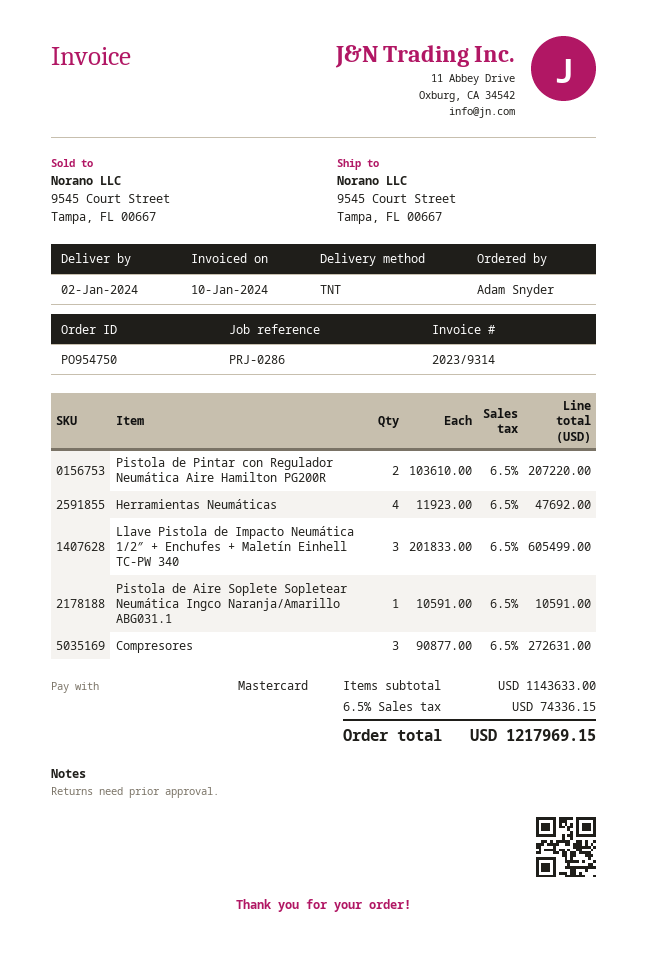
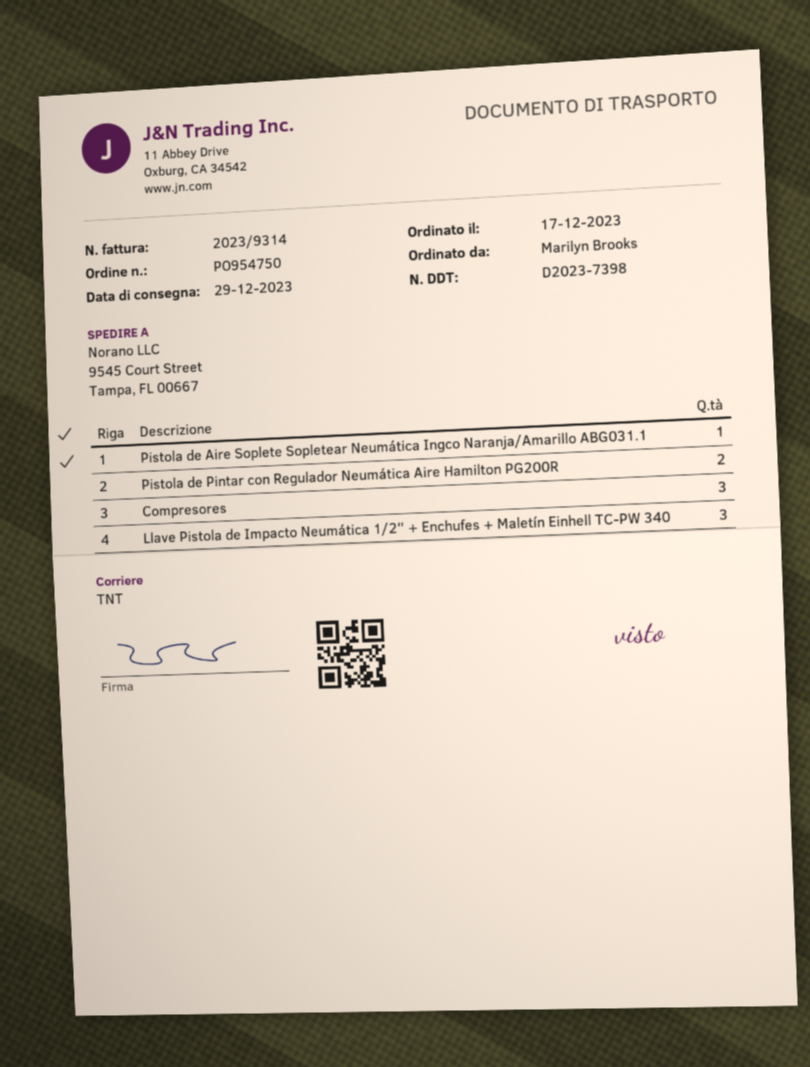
delivery date: 2024-01-02 -> 2023-12-29
ordered by: Adam Snyder -> Marilyn Brooks
Herramientas Neumáticas: 4 -> none

